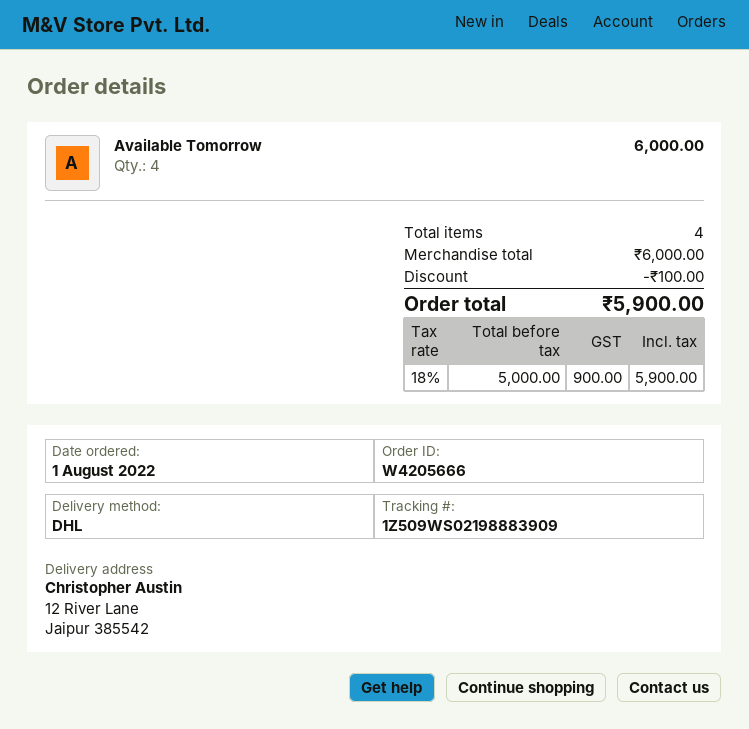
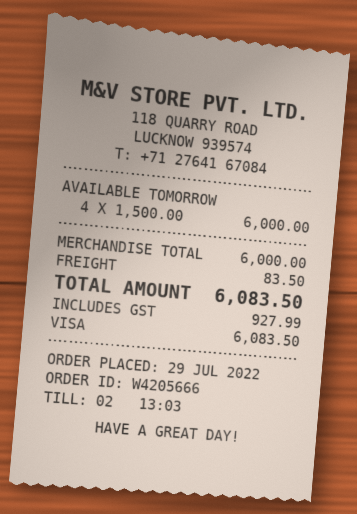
order date: 2022-08-01 -> 2022-07-29
discount: 100.00 -> none
shipping: none -> 83.50
tax: 900.00 -> 927.99
total: 5900.00 -> 6083.50

